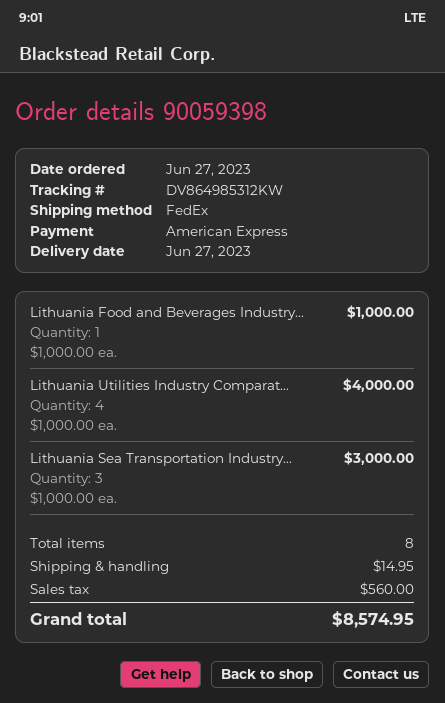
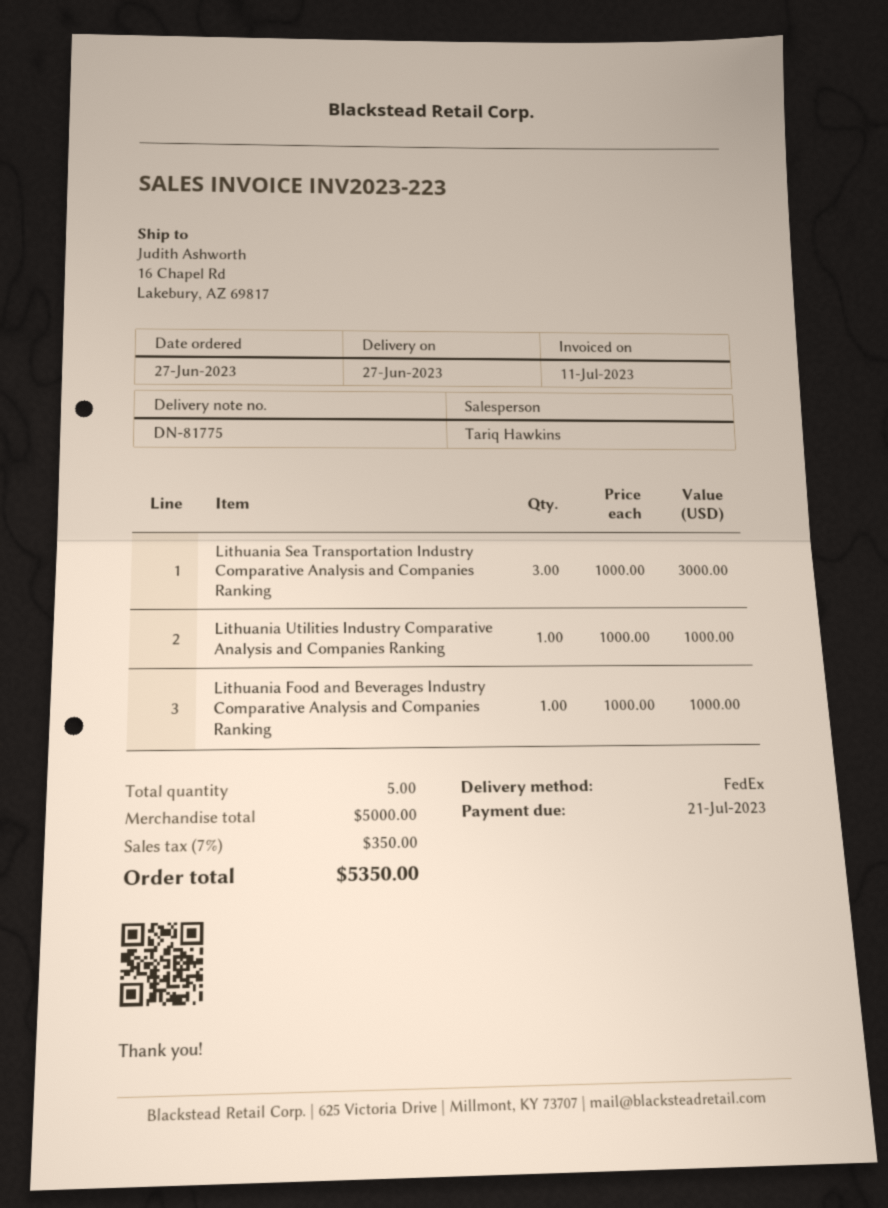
Lithuania Utilities Industry Comparat...: 4 x 1000.00 = 4000.00 -> 1 x 1000.00 = 1000.00
total quantity: 8 -> 5
shipping: 14.95 -> none
tax: 560.00 -> 350.00
total: 8574.95 -> 5350.00

